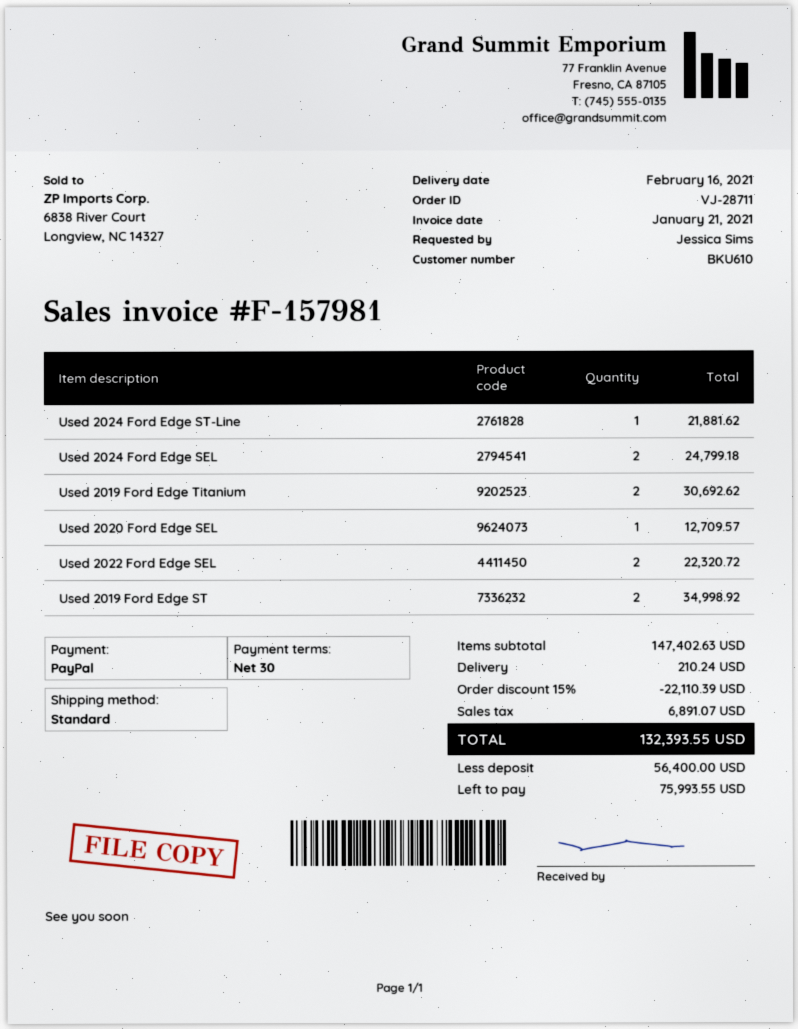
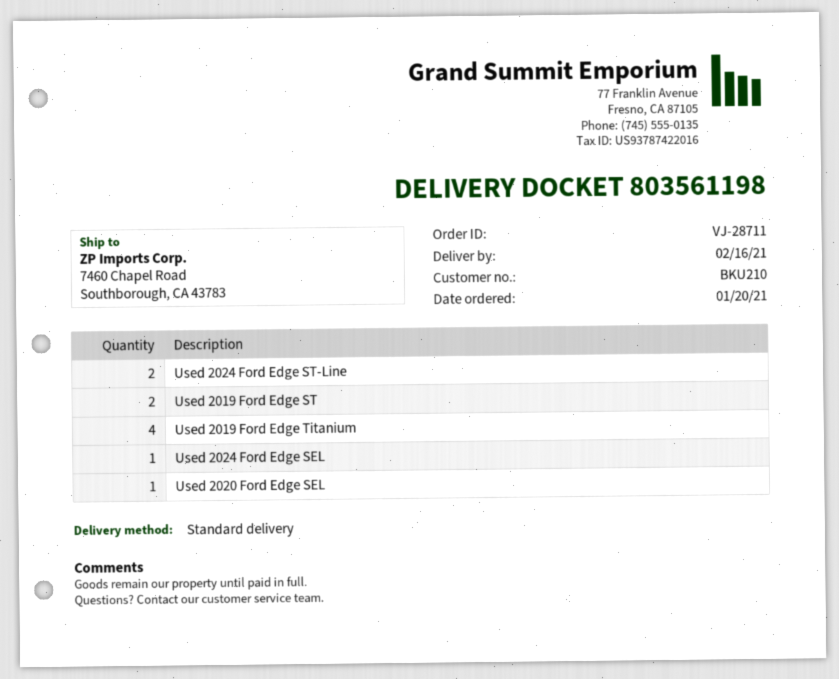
customer number: BKU610 -> BKU210
Used 2024 Ford Edge ST-Line: 1 -> 2
Used 2024 Ford Edge SEL: 2 -> 1
Used 2019 Ford Edge Titanium: 2 -> 4
Used 2022 Ford Edge SEL: 2 -> none

